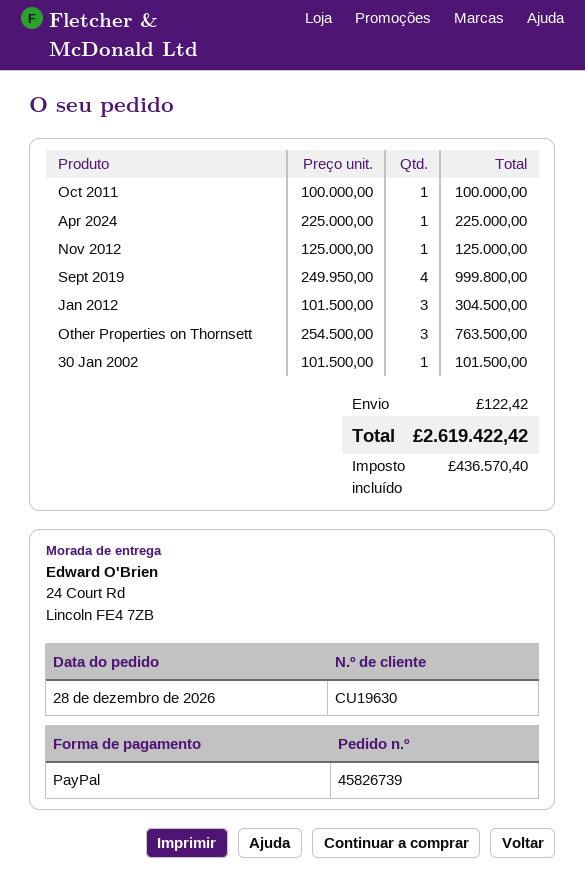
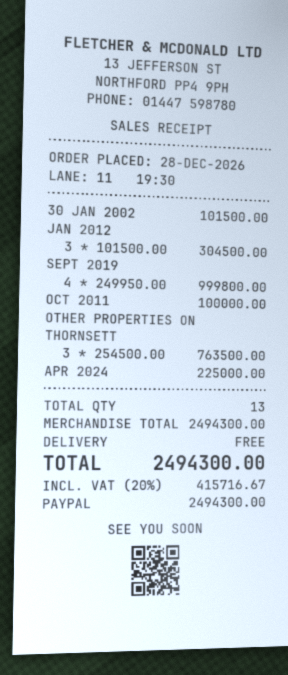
Nov 2012: 1 x 125000.00 = 125000.00 -> none
shipping: 122.42 -> 0.00
tax: 436570.40 -> 415716.67
total: 2619422.42 -> 2494300.00

